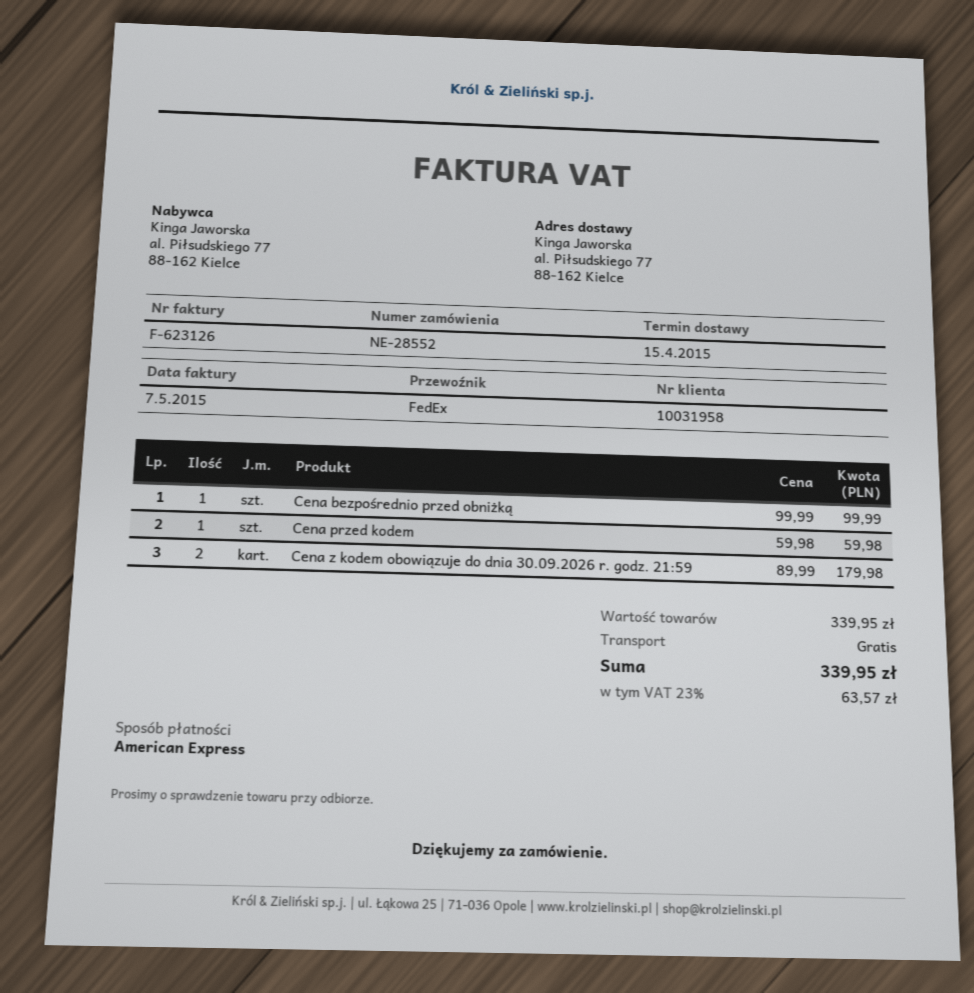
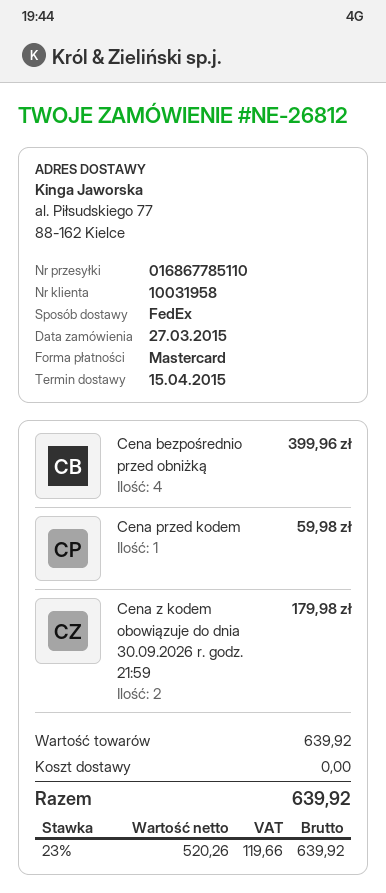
order number: NE-28552 -> NE-26812
payment method: American Express -> Mastercard
Cena bezpośrednio przed obniżką: 1 for 99.99 -> 4 for 399.96
subtotal: 339.95 -> 639.92
tax: 23% = 63.57 -> 23% = 119.66
total: 339.95 -> 639.92

